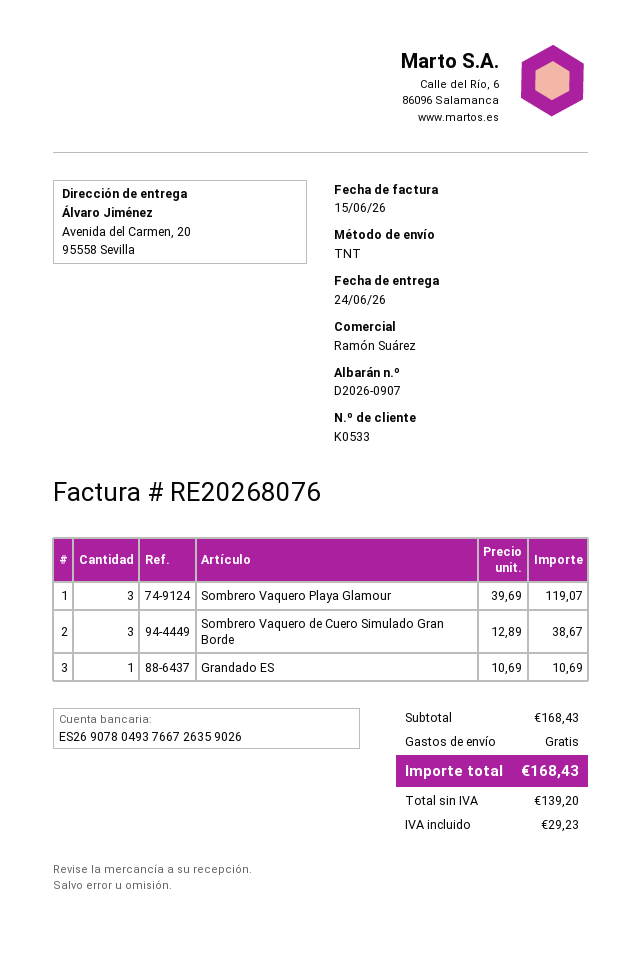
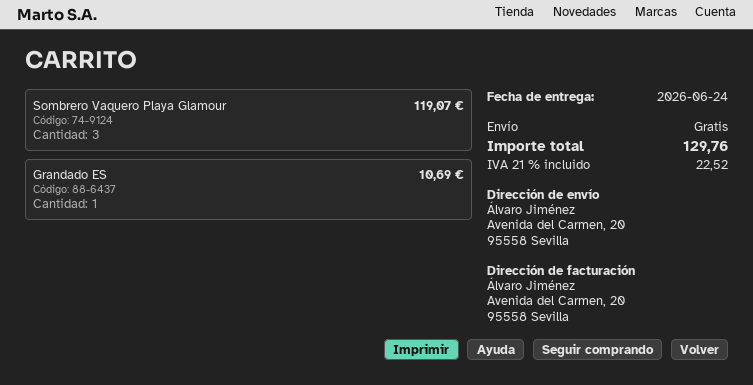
Sombrero Vaquero de Cuero Simulado Gran Borde: 3 for 38.67 -> none
tax: 29.23 -> 22.52
total: 168.43 -> 129.76

